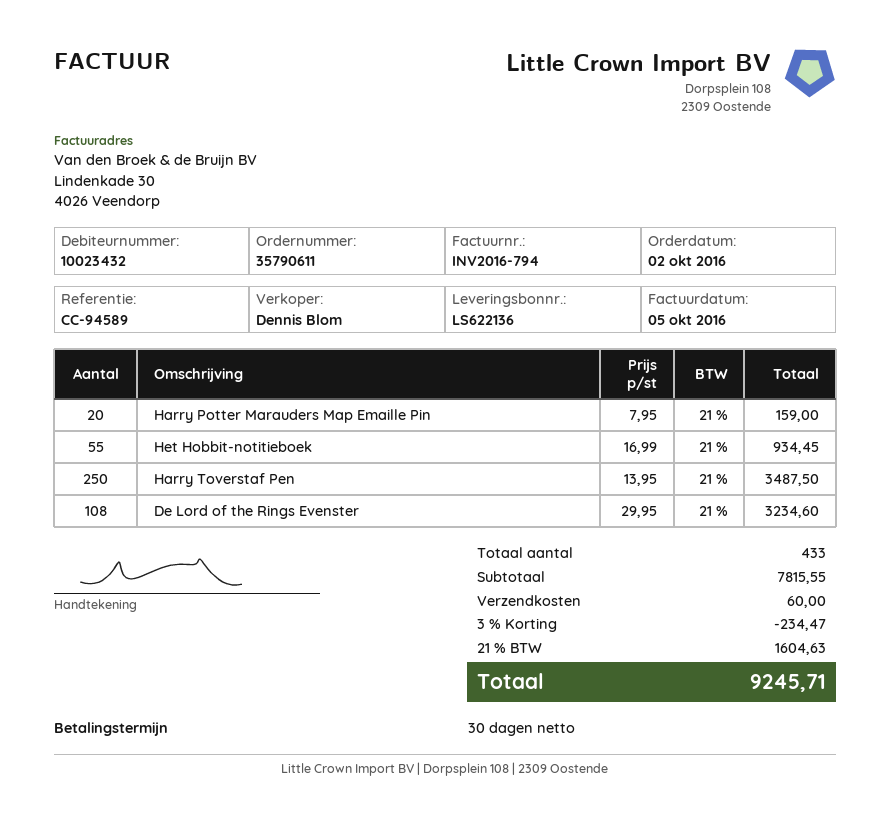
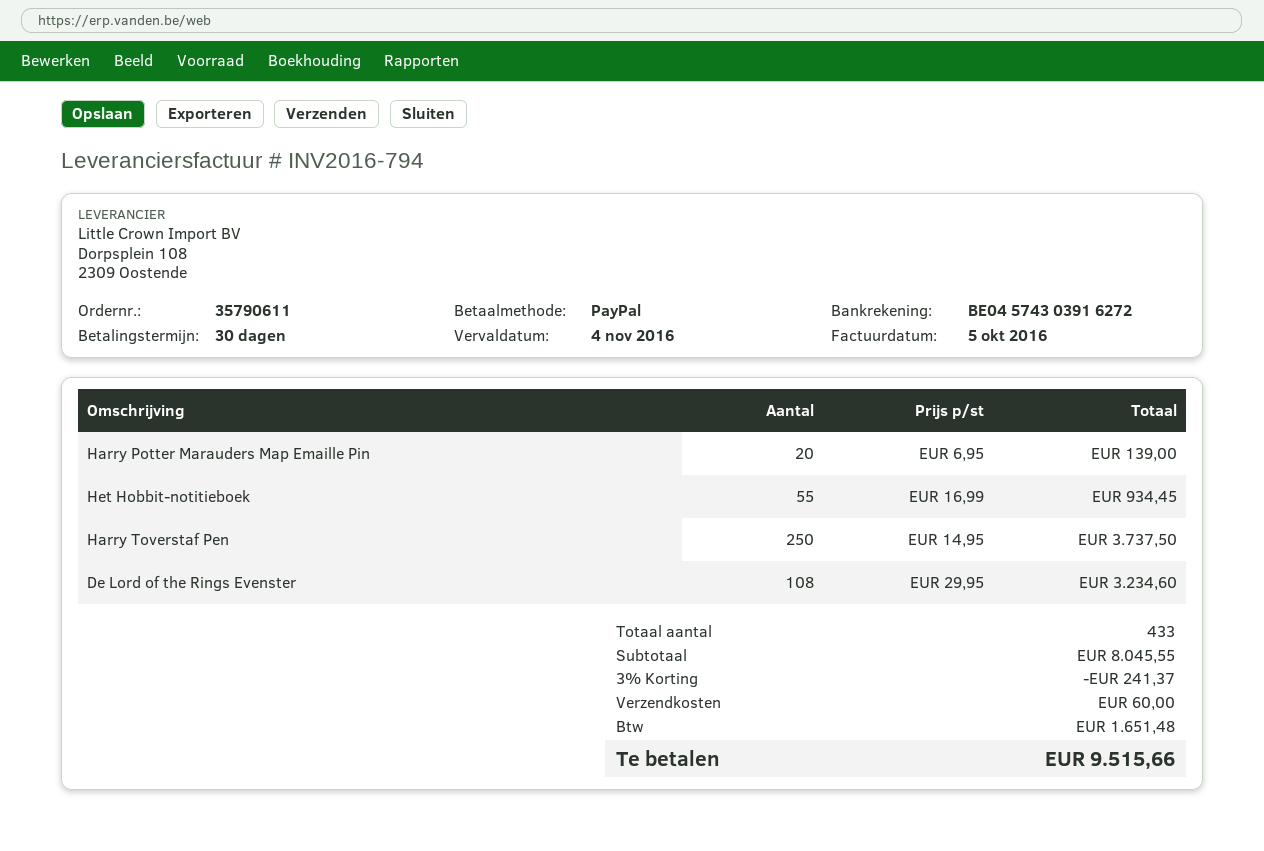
Harry Potter Marauders Map Emaille Pin: 20 x 7.95 = 159.00 -> 20 x 6.95 = 139.00
Harry Toverstaf Pen: 250 x 13.95 = 3487.50 -> 250 x 14.95 = 3737.50
subtotal: 7815.55 -> 8045.55
discount: 3% = 234.47 -> 3% = 241.37
tax: 1604.63 -> 1651.48
total: 9245.71 -> 9515.66

